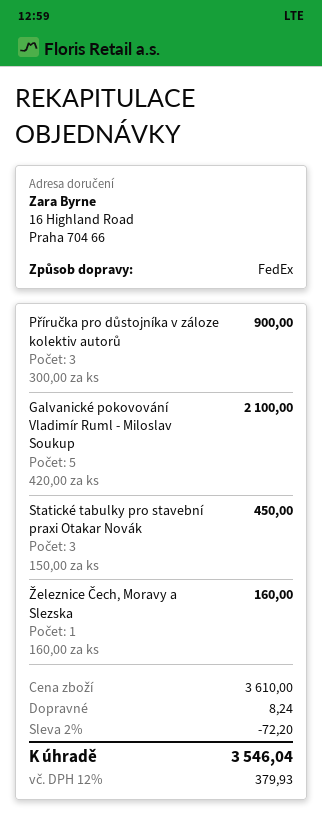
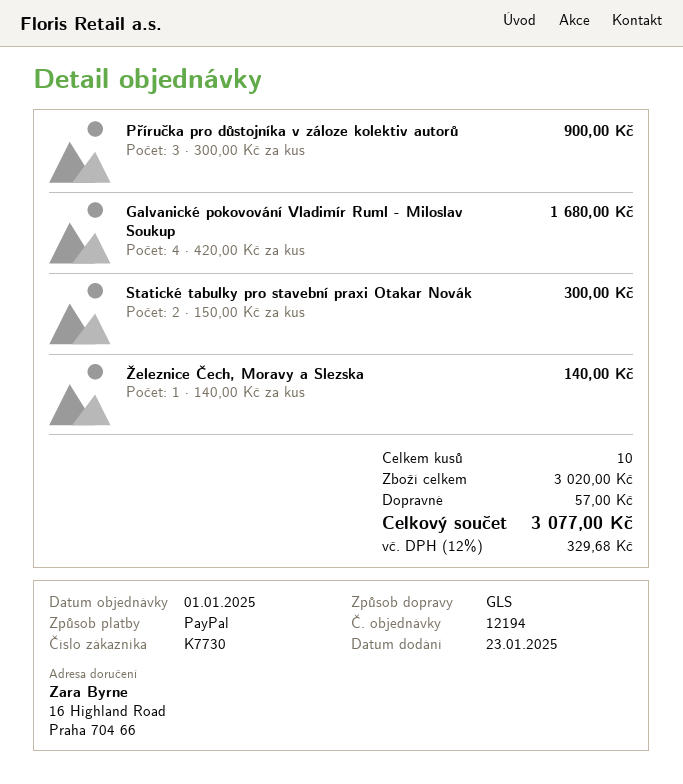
shipping method: FedEx -> GLS
Galvanické pokovování Vladimír Ruml - Miloslav Soukup: 5 x 420.00 = 2100.00 -> 4 x 420.00 = 1680.00
Statické tabulky pro stavební praxi Otakar Novák: 3 x 150.00 = 450.00 -> 2 x 150.00 = 300.00
Železnice Čech, Moravy a Slezska: 1 x 160.00 = 160.00 -> 1 x 140.00 = 140.00
subtotal: 3610.00 -> 3020.00
discount: 2% = 72.20 -> none
shipping: 8.24 -> 57.00
tax: 12% = 379.93 -> 12% = 329.68
total: 3546.04 -> 3077.00

